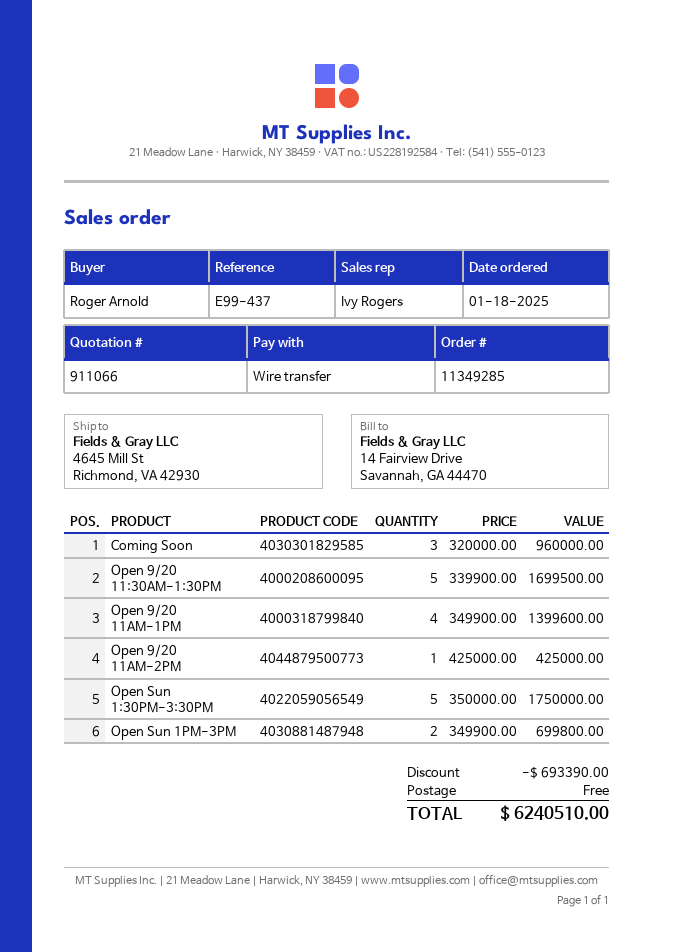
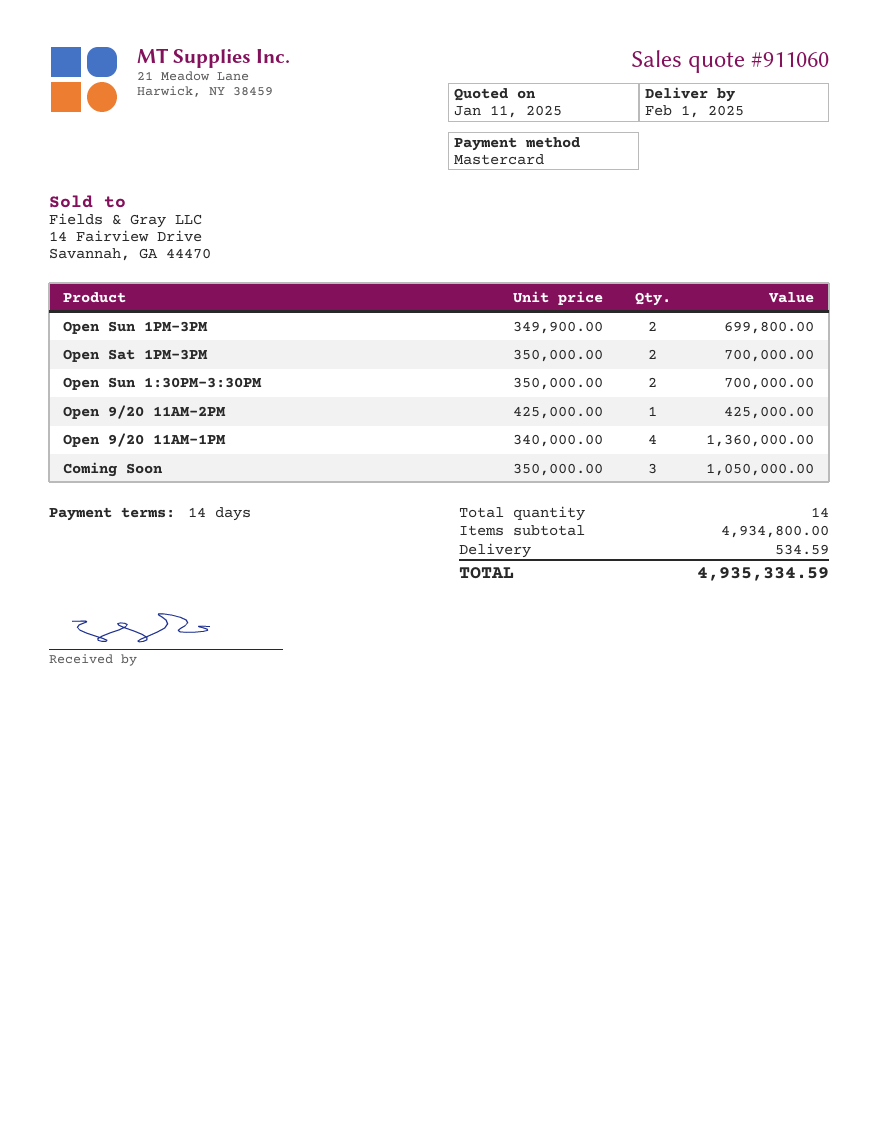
quote number: 911066 -> 911060
payment method: bank transfer -> Mastercard
Coming Soon: 3 x 320000.00 = 960000.00 -> 3 x 350000.00 = 1050000.00
Open 9/20 11:30AM-1:30PM: 5 x 339900.00 = 1699500.00 -> none
Open 9/20 11AM-1PM: 4 x 349900.00 = 1399600.00 -> 4 x 340000.00 = 1360000.00
Open Sun 1:30PM-3:30PM: 5 x 350000.00 = 1750000.00 -> 2 x 350000.00 = 700000.00
Open Sat 1PM-3PM: none -> 2 x 350000.00 = 700000.00
discount: 693390.00 -> none
shipping: 0.00 -> 534.59
total: 6240510.00 -> 4935334.59

